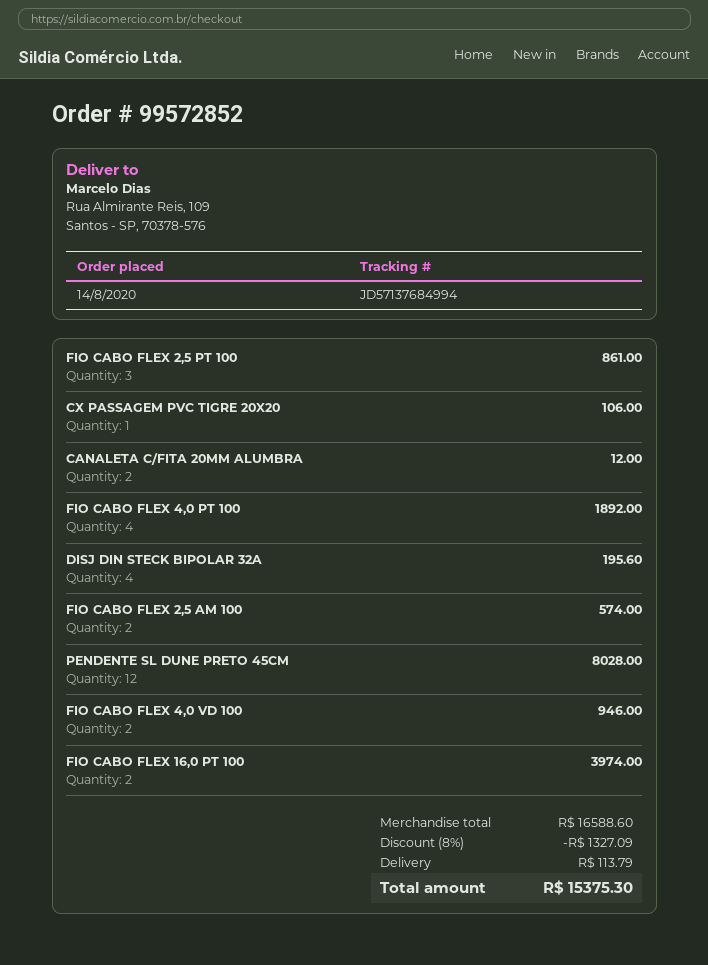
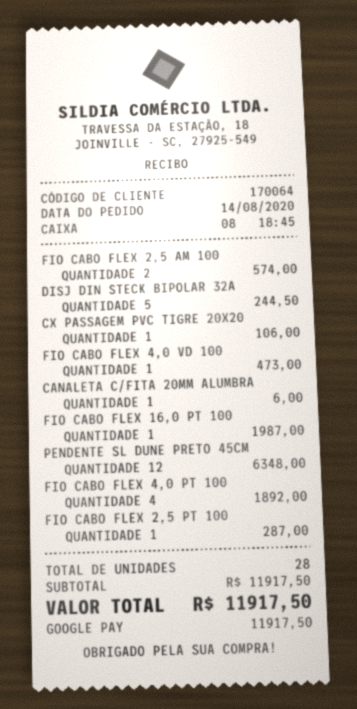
FIO CABO FLEX 2,5 PT 100: 3 for 861.00 -> 1 for 287.00
CANALETA C/FITA 20MM ALUMBRA: 2 for 12.00 -> 1 for 6.00
DISJ DIN STECK BIPOLAR 32A: 4 for 195.60 -> 5 for 244.50
PENDENTE SL DUNE PRETO 45CM: 12 for 8028.00 -> 12 for 6348.00
FIO CABO FLEX 4,0 VD 100: 2 for 946.00 -> 1 for 473.00
FIO CABO FLEX 16,0 PT 100: 2 for 3974.00 -> 1 for 1987.00
subtotal: 16588.60 -> 11917.50
discount: 8% = 1327.09 -> none
shipping: 113.79 -> none
total: 15375.30 -> 11917.50

